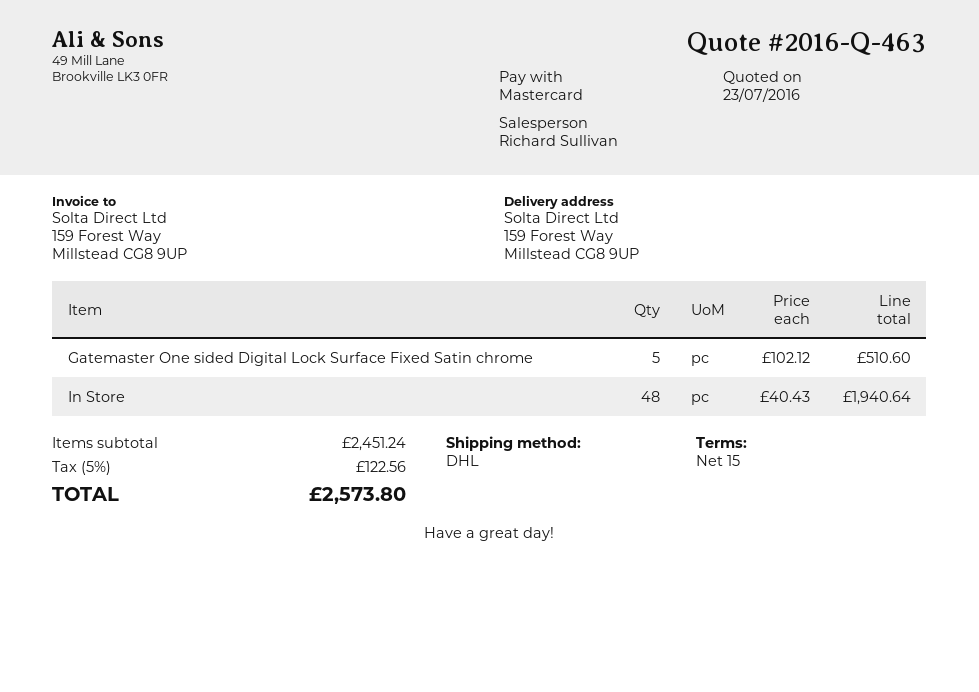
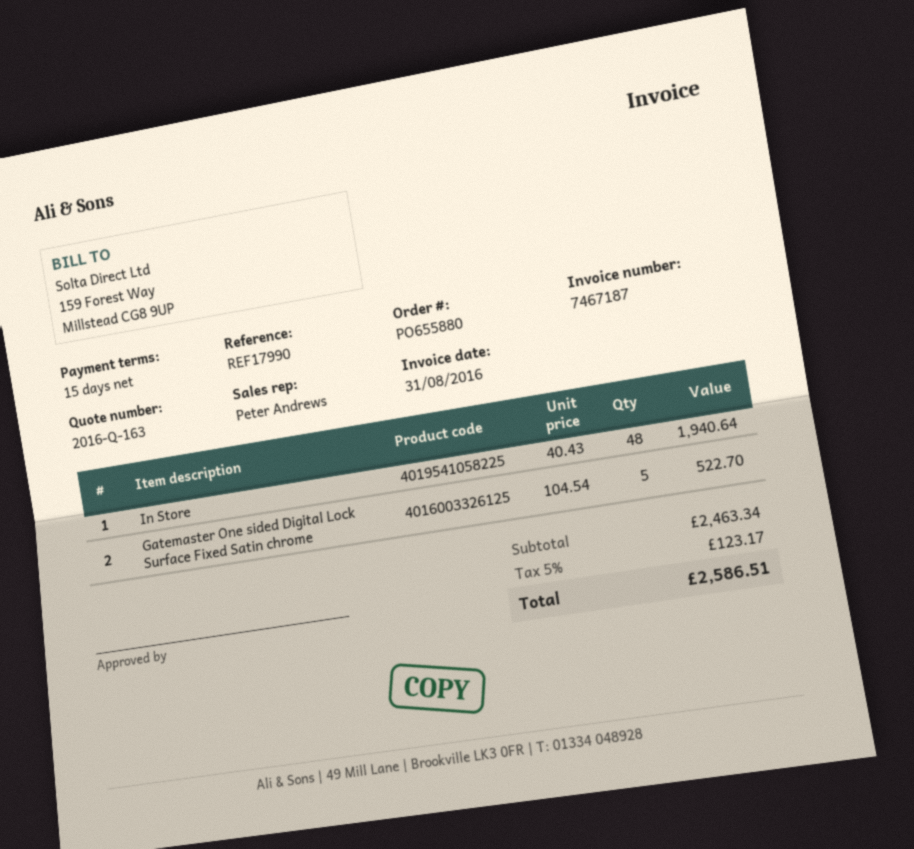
quote number: 2016-Q-463 -> 2016-Q-163
sales rep: Richard Sullivan -> Peter Andrews
Gatemaster One sided Digital Lock Surface Fixed Satin chrome: 5 x 102.12 = 510.60 -> 5 x 104.54 = 522.70
subtotal: 2451.24 -> 2463.34
tax: 5% = 122.56 -> 5% = 123.17
total: 2573.80 -> 2586.51

